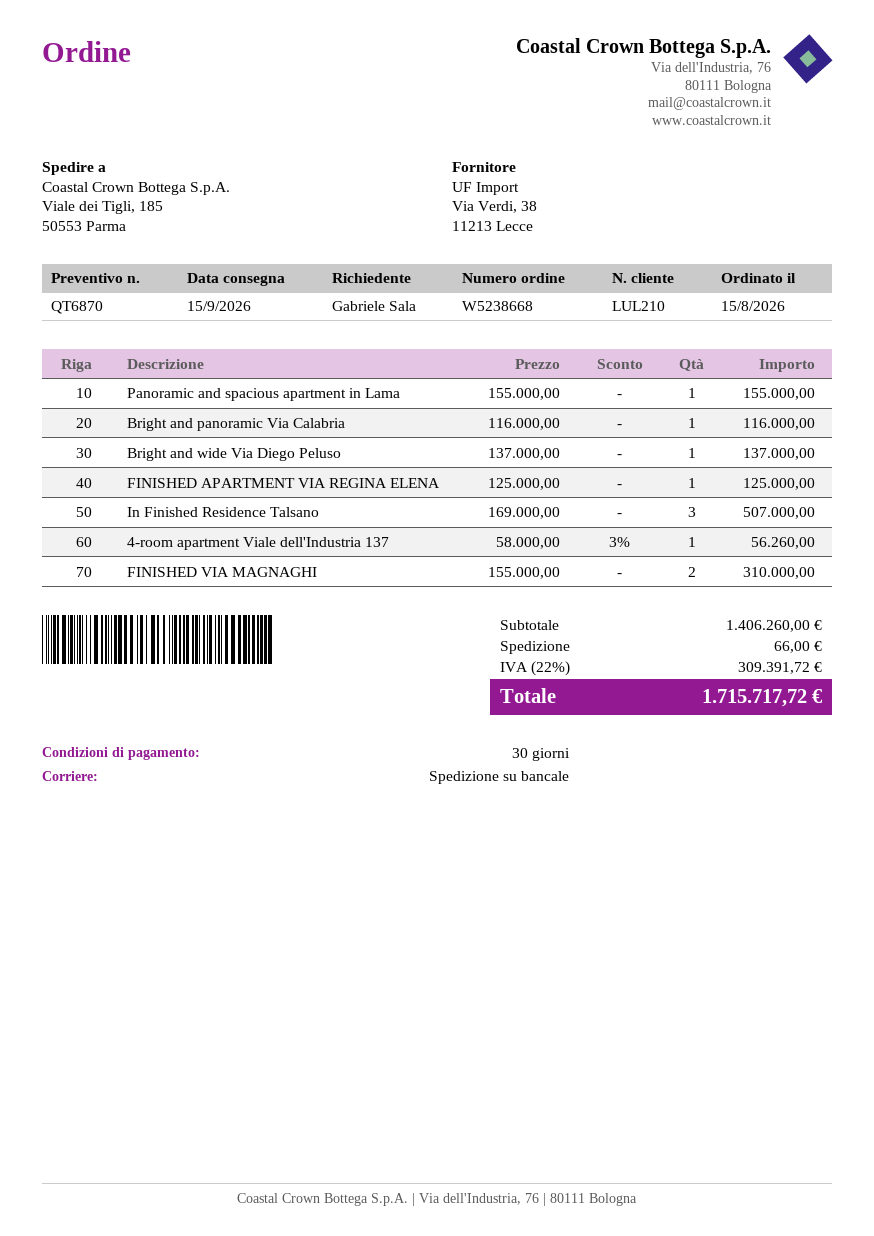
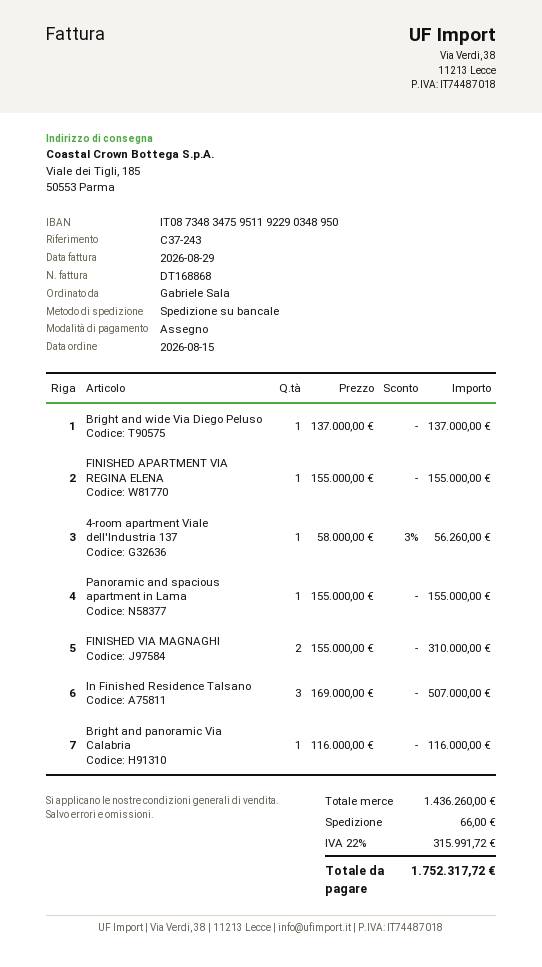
FINISHED APARTMENT VIA REGINA ELENA: 1 x 125000.00 = 125000.00 -> 1 x 155000.00 = 155000.00
subtotal: 1406260.00 -> 1436260.00
tax: 22% = 309391.72 -> 22% = 315991.72
total: 1715717.72 -> 1752317.72

